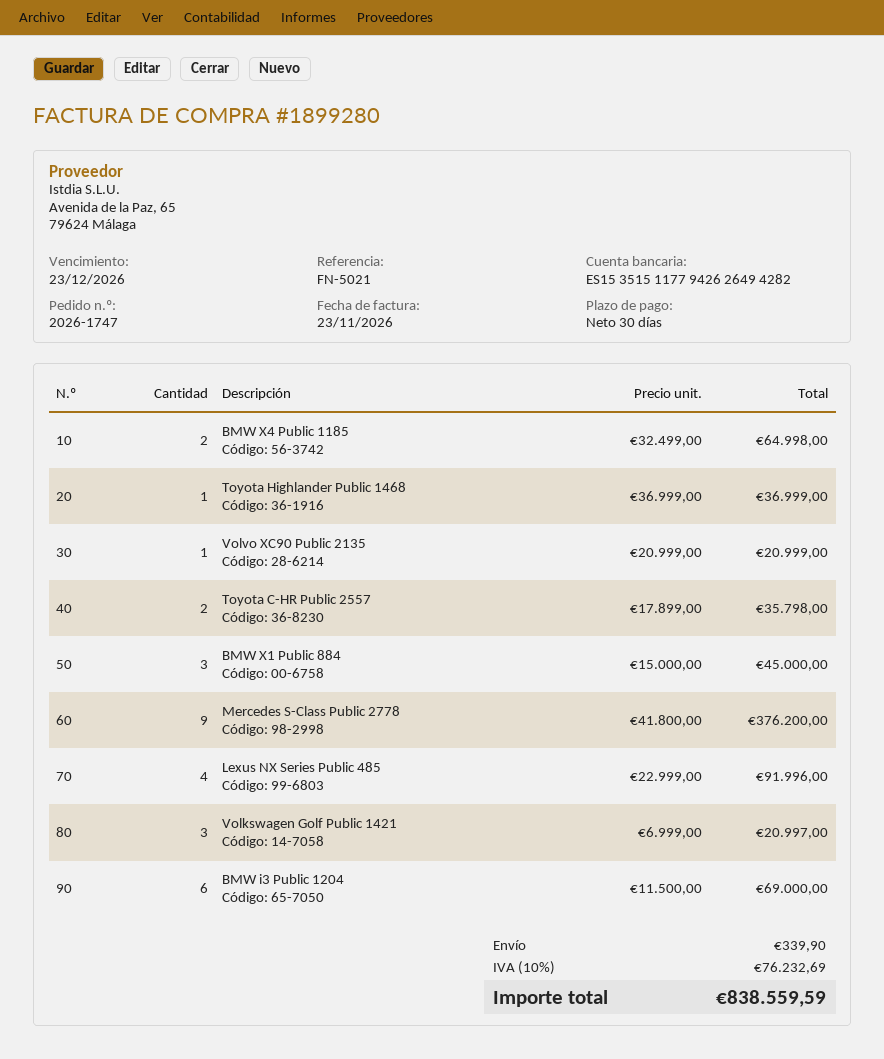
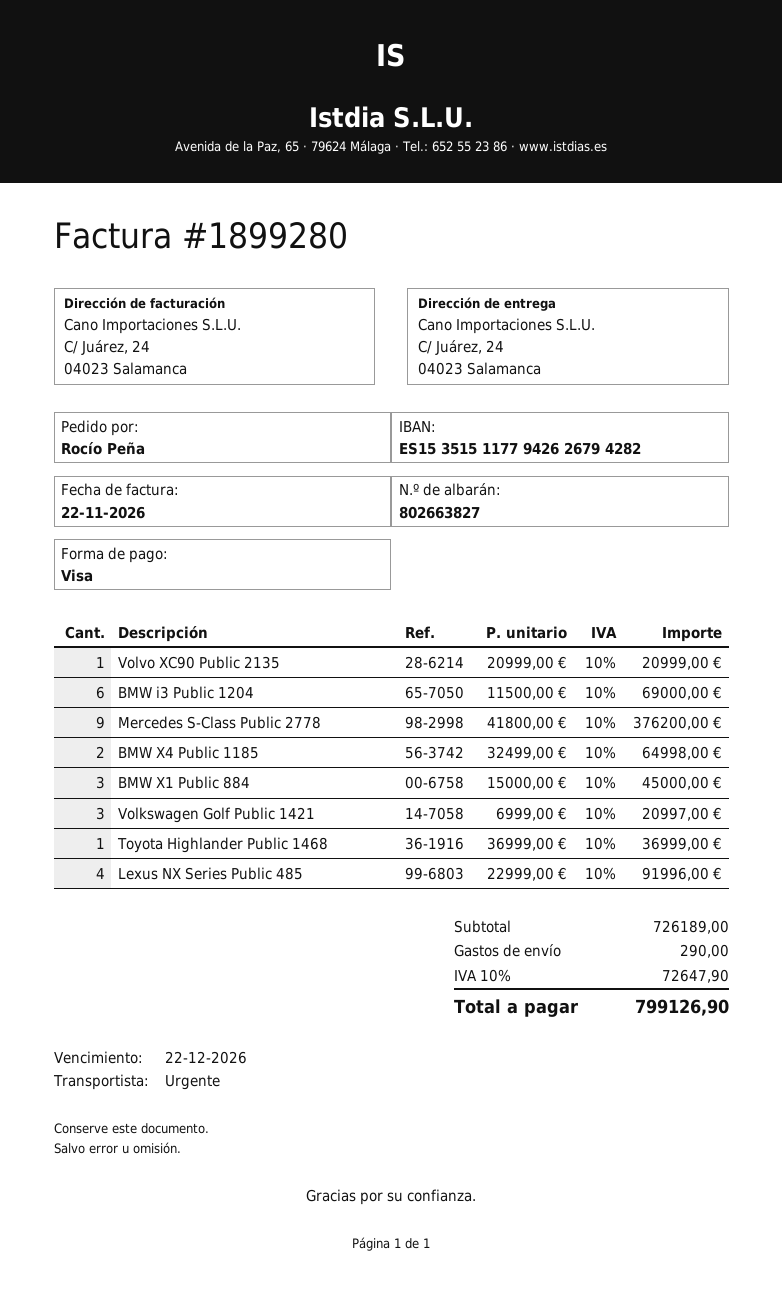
invoice date: 2026-11-23 -> 2026-11-22
due date: 2026-12-23 -> 2026-12-22
bank account: ES1535151177942626494282 -> ES1535151177942626794282
Toyota C-HR Public 2557: 2 x 17899.00 = 35798.00 -> none
shipping: 339.90 -> 290.00
tax: 10% = 76232.69 -> 10% = 72647.90
total: 838559.59 -> 799126.90

